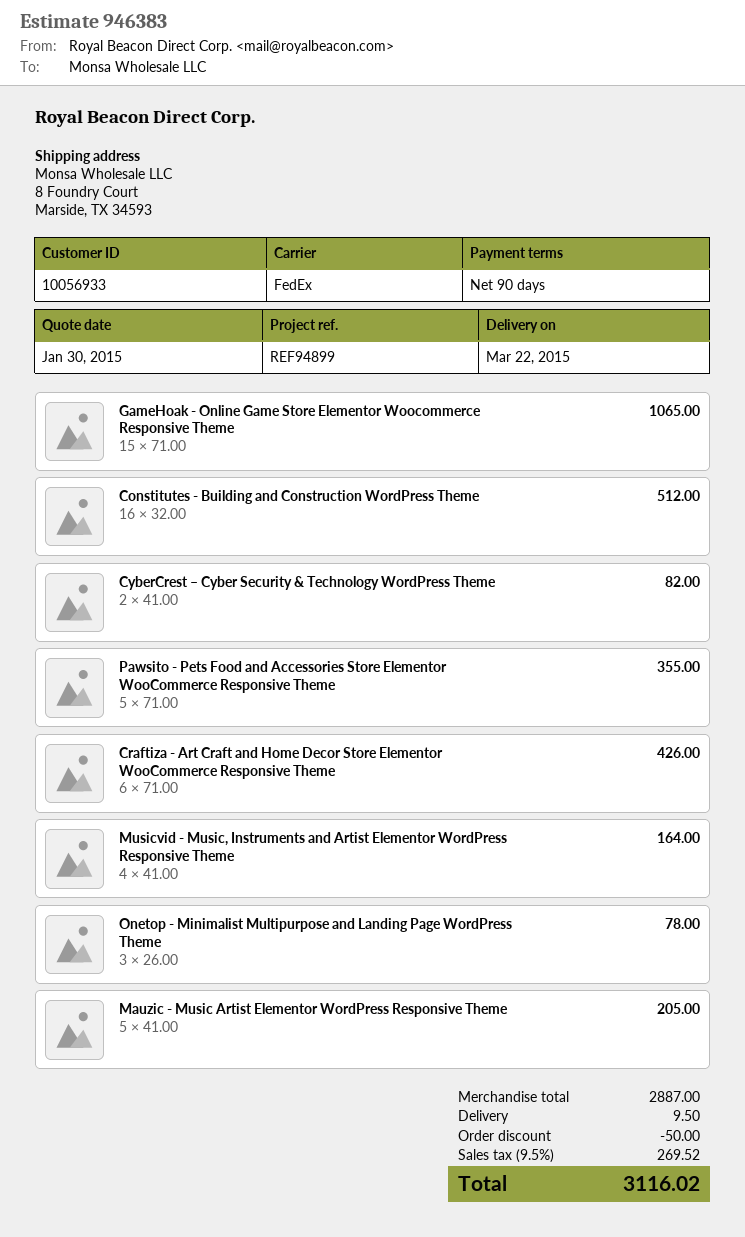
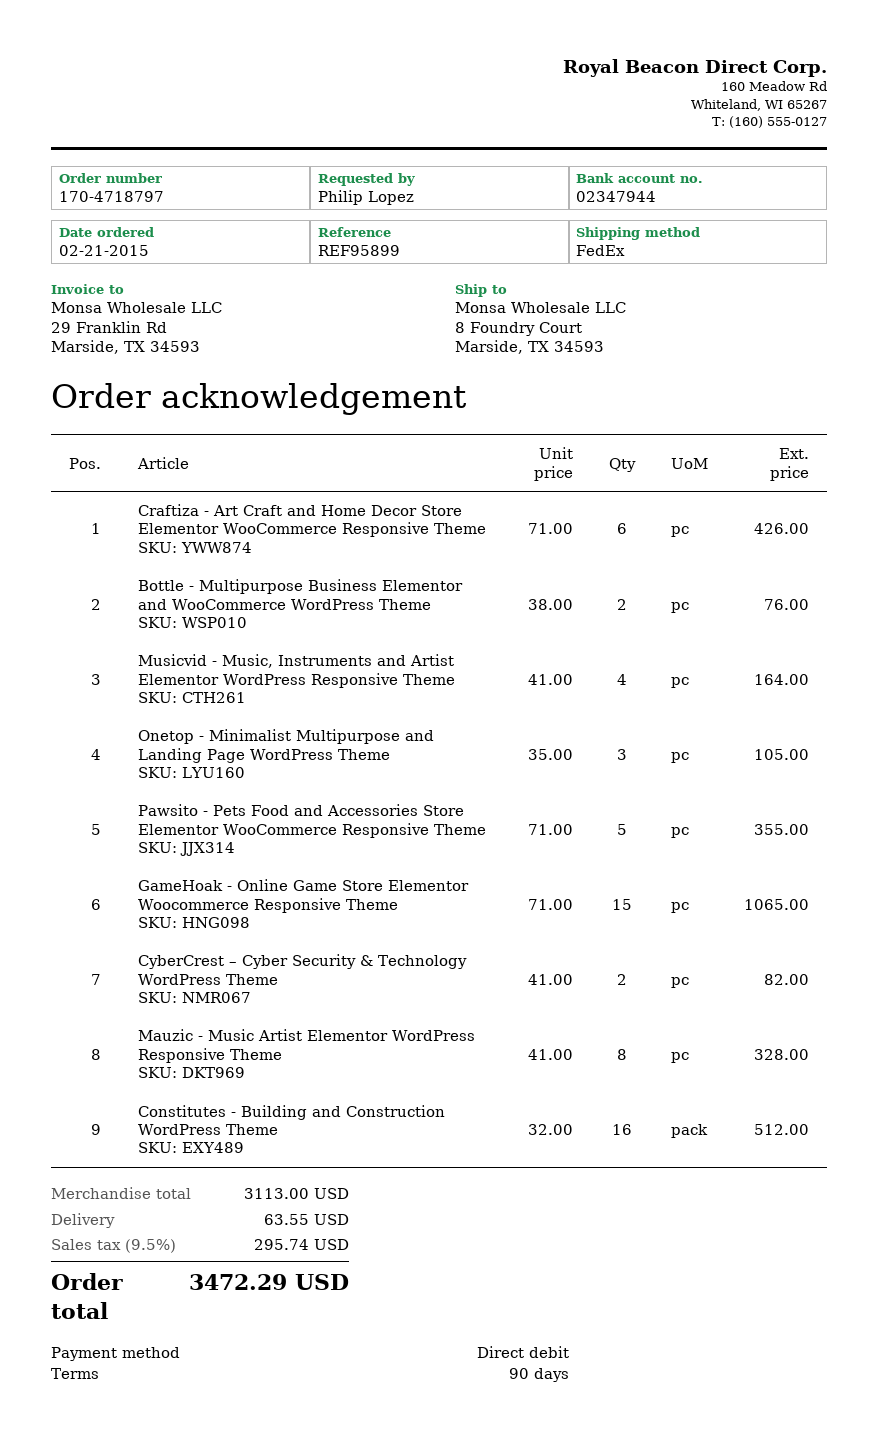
reference: REF94899 -> REF95899
Onetop - Minimalist Multipurpose and Landing Page WordPress Theme: 3 x 26.00 = 78.00 -> 3 x 35.00 = 105.00
Mauzic - Music Artist Elementor WordPress Responsive Theme: 5 x 41.00 = 205.00 -> 8 x 41.00 = 328.00
Bottle - Multipurpose Business Elementor and WooCommerce WordPress Theme: none -> 2 x 38.00 = 76.00
subtotal: 2887.00 -> 3113.00
discount: 50.00 -> none
shipping: 9.50 -> 63.55
tax: 9.5% = 269.52 -> 9.5% = 295.74
total: 3116.02 -> 3472.29

